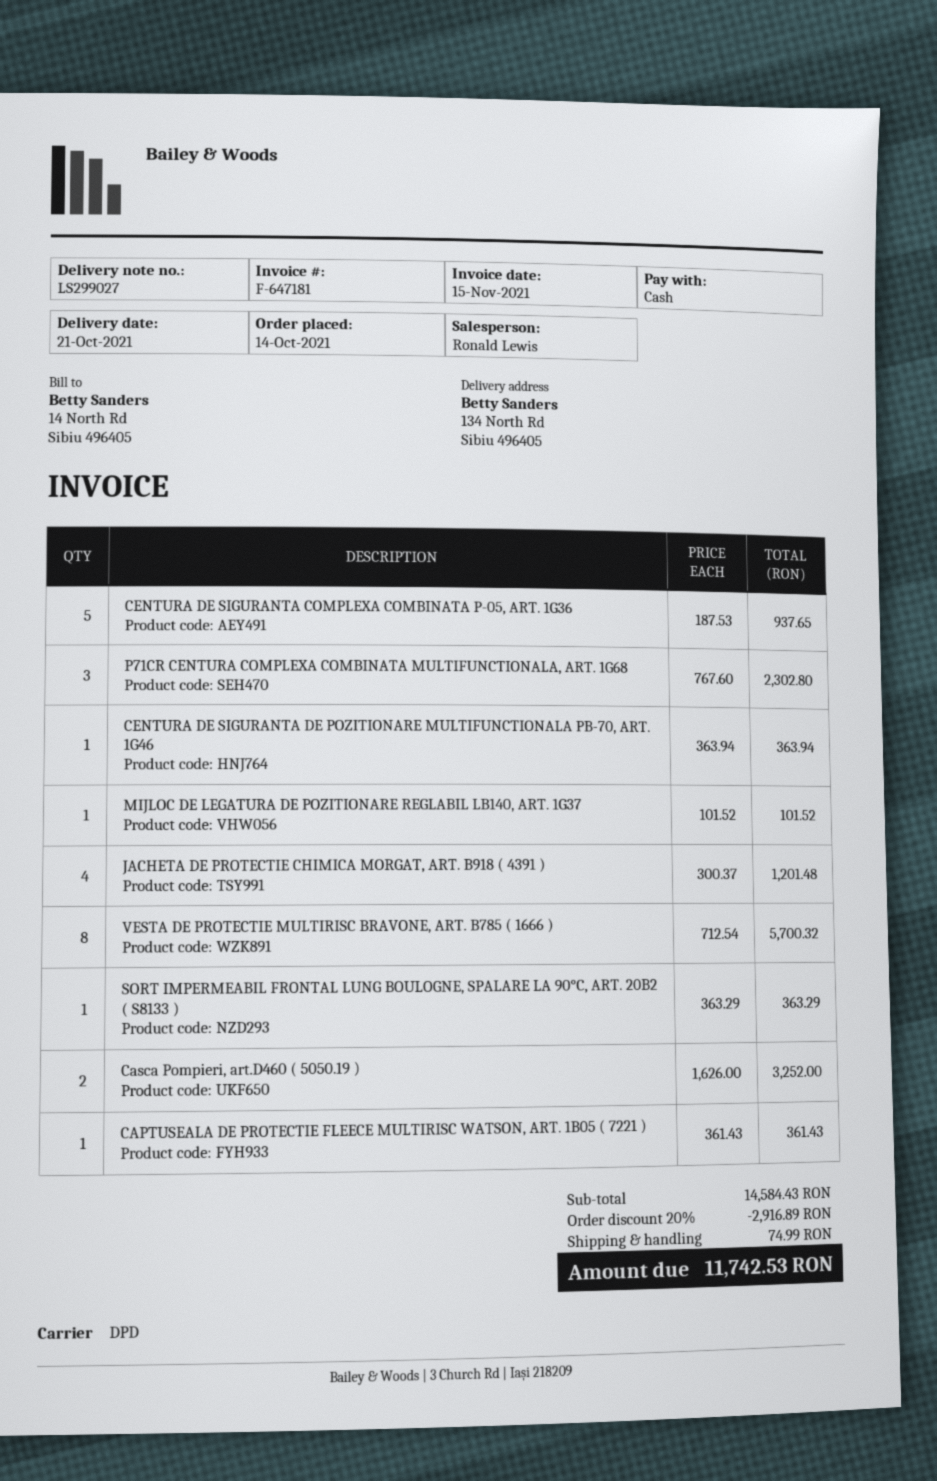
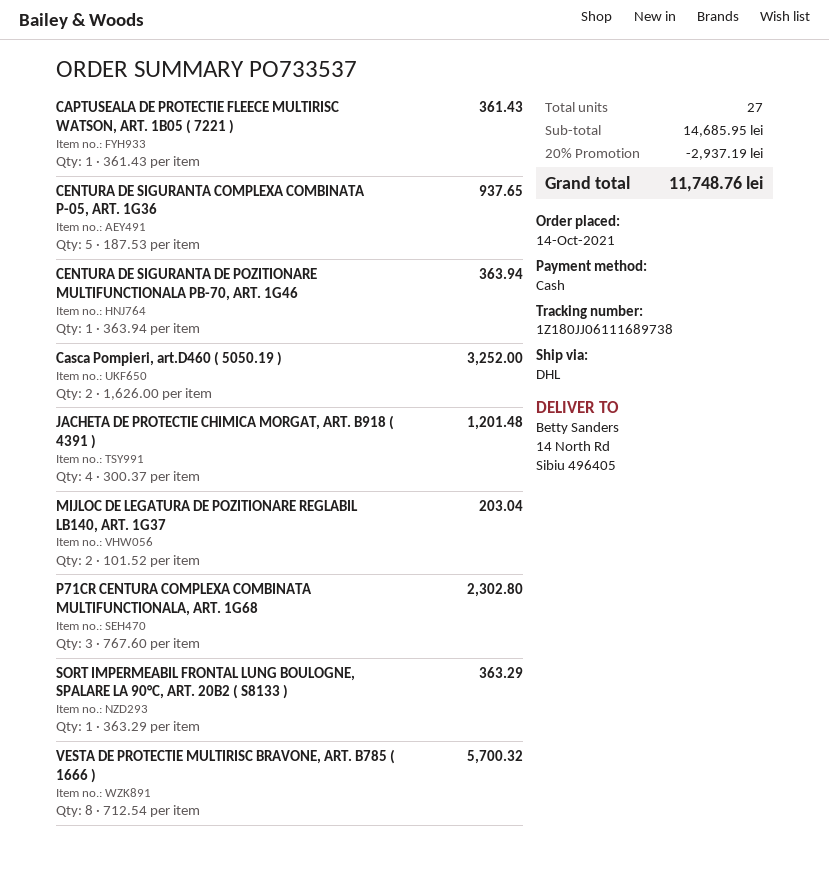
shipping method: DPD -> DHL
ship to: 134 North Rd, Sibiu 496405 -> 14 North Rd, Sibiu 496405
MIJLOC DE LEGATURA DE POZITIONARE REGLABIL LB140, ART. 1G37: 1 x 101.52 = 101.52 -> 2 x 101.52 = 203.04
subtotal: 14584.43 -> 14685.95
discount: 20% = 2916.89 -> 20% = 2937.19
shipping: 74.99 -> none
total: 11742.53 -> 11748.76

